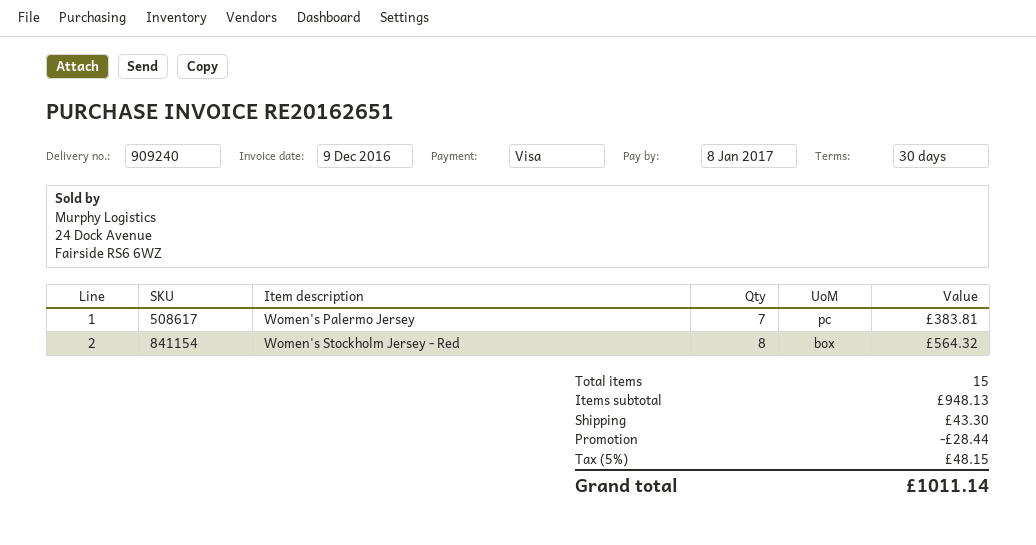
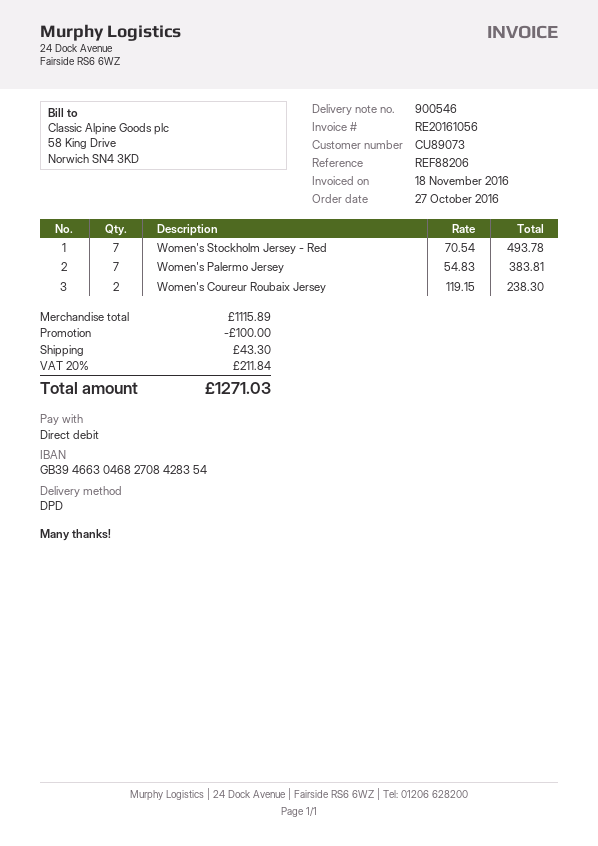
delivery note number: 909240 -> 900546
invoice number: RE20162651 -> RE20161056
invoice date: 2016-12-09 -> 2016-11-18
payment method: Visa -> direct debit
Women's Stockholm Jersey - Red: 8 for 564.32 -> 7 for 493.78
Women's Coureur Roubaix Jersey: none -> 2 for 238.30
subtotal: 948.13 -> 1115.89
discount: 28.44 -> 100.00
tax: 5% = 48.15 -> 20% = 211.84
total: 1011.14 -> 1271.03

